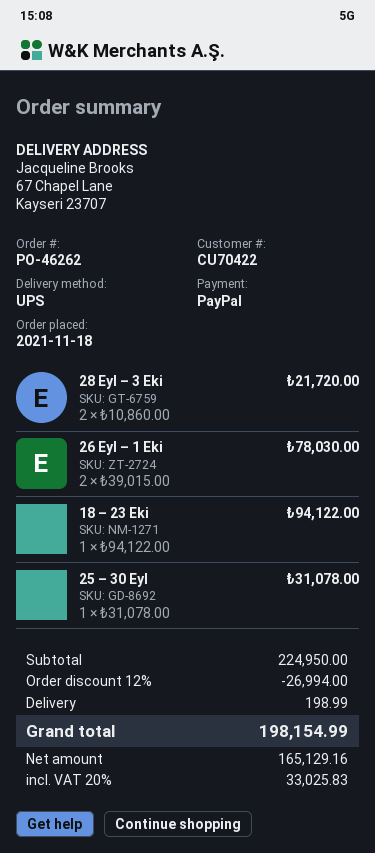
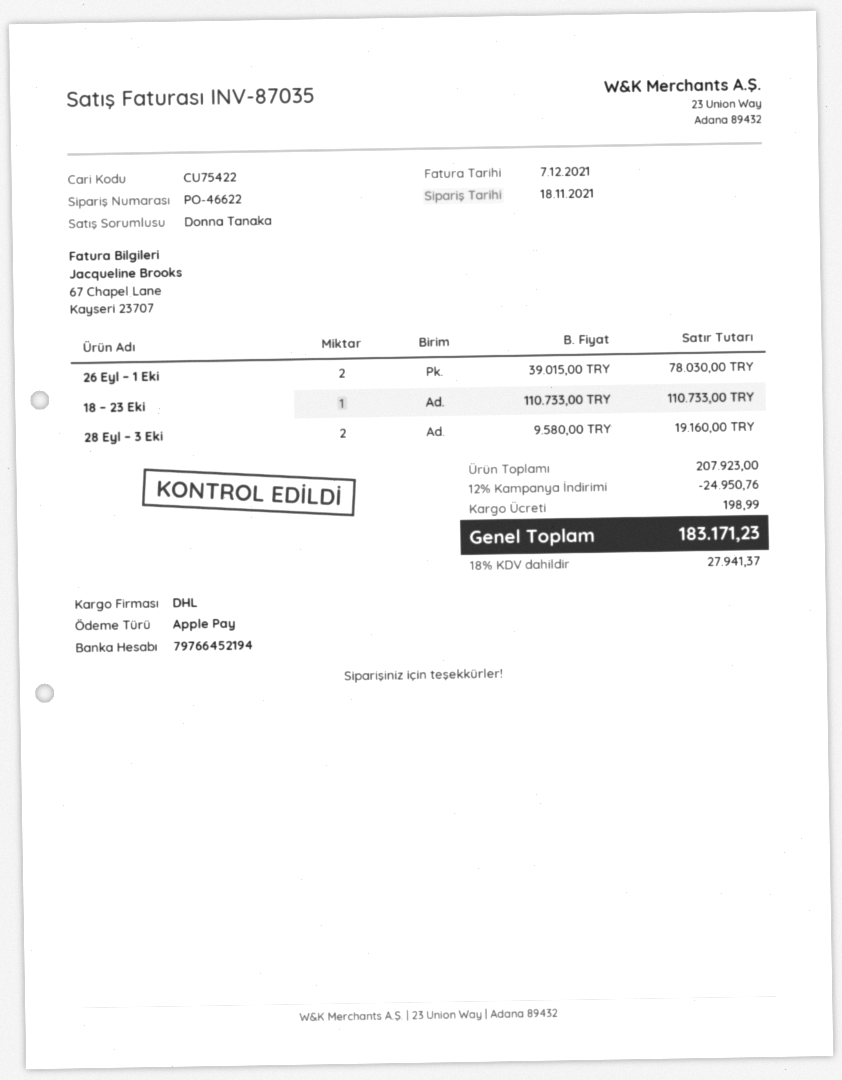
order number: PO-46262 -> PO-46622
customer number: CU70422 -> CU75422
payment method: PayPal -> Apple Pay
shipping method: UPS -> DHL
28 Eyl – 3 Eki: 2 x 10860.00 = 21720.00 -> 2 x 9580.00 = 19160.00
18 – 23 Eki: 1 x 94122.00 = 94122.00 -> 1 x 110733.00 = 110733.00
25 – 30 Eyl: 1 x 31078.00 = 31078.00 -> none
subtotal: 224950.00 -> 207923.00
discount: 12% = 26994.00 -> 12% = 24950.76
tax: 20% = 33025.83 -> 18% = 27941.37
total: 198154.99 -> 183171.23

